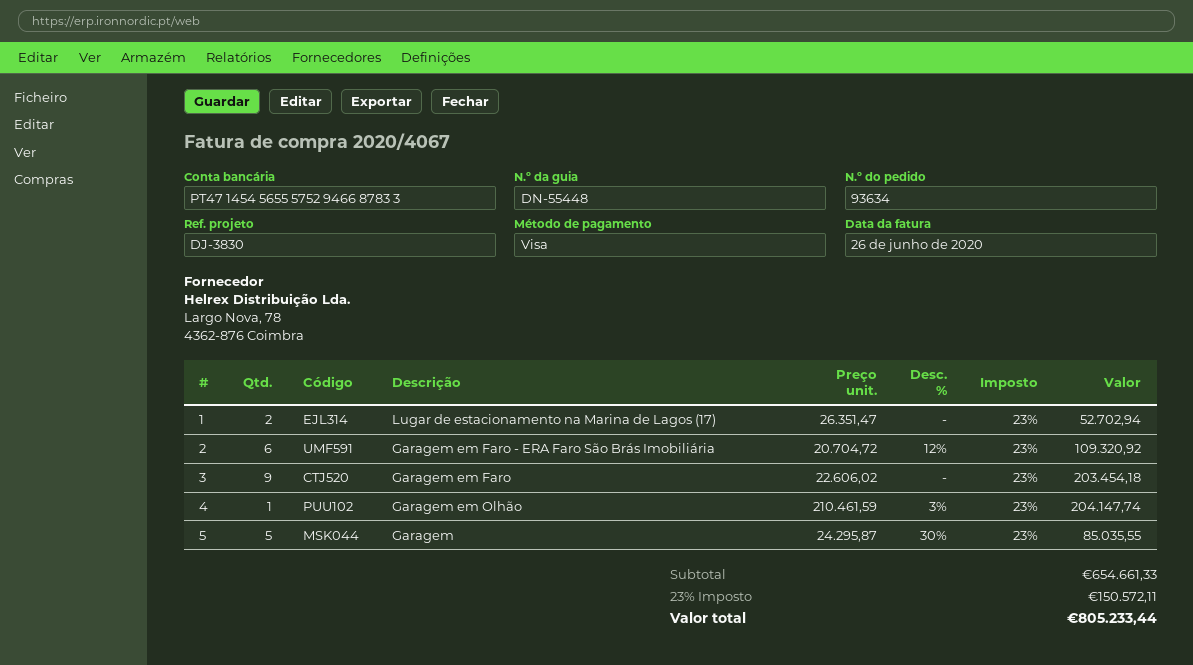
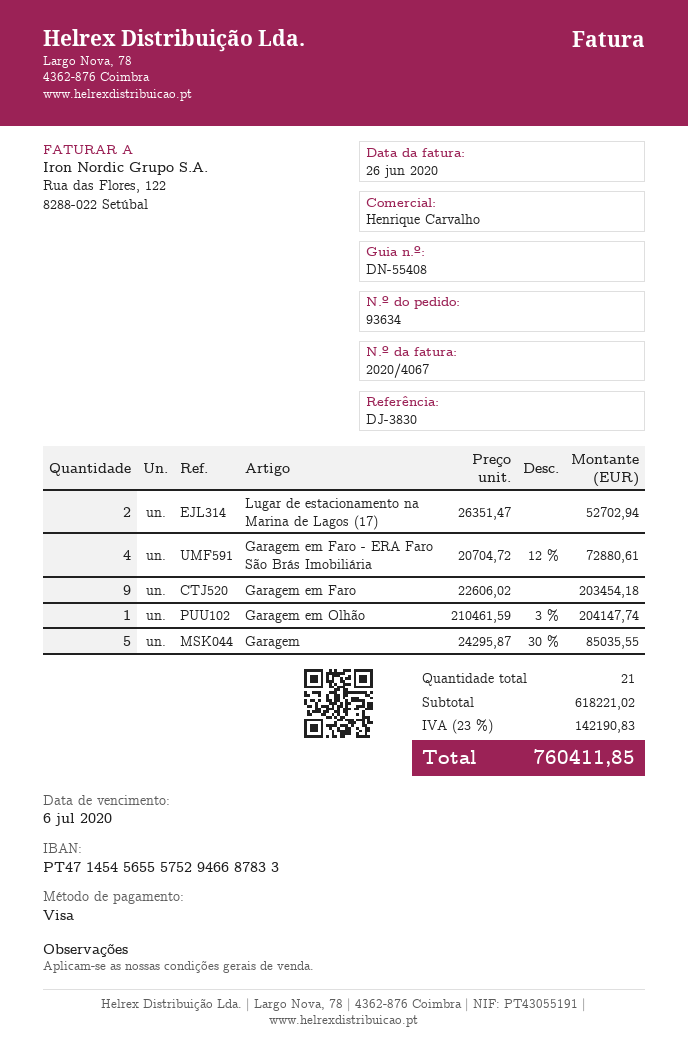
delivery note number: DN-55448 -> DN-55408
Garagem em Faro - ERA Faro São Brás Imobiliária: 6 x 20704.72 - 12% = 109320.92 -> 4 x 20704.72 - 12% = 72880.61
subtotal: 654661.33 -> 618221.02
tax: 23% = 150572.11 -> 23% = 142190.83
total: 805233.44 -> 760411.85

